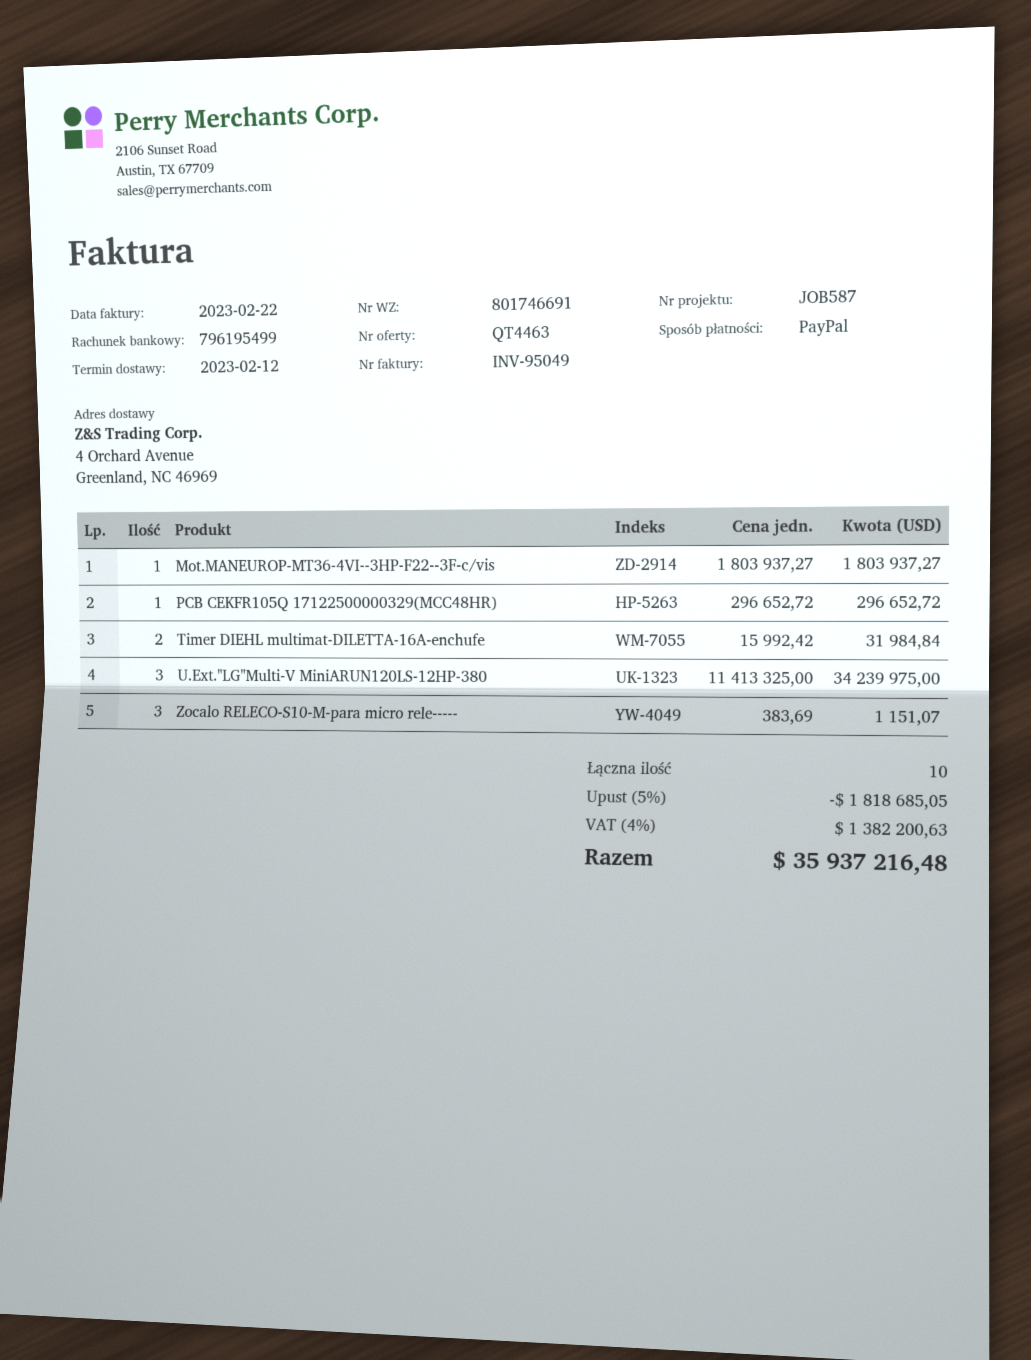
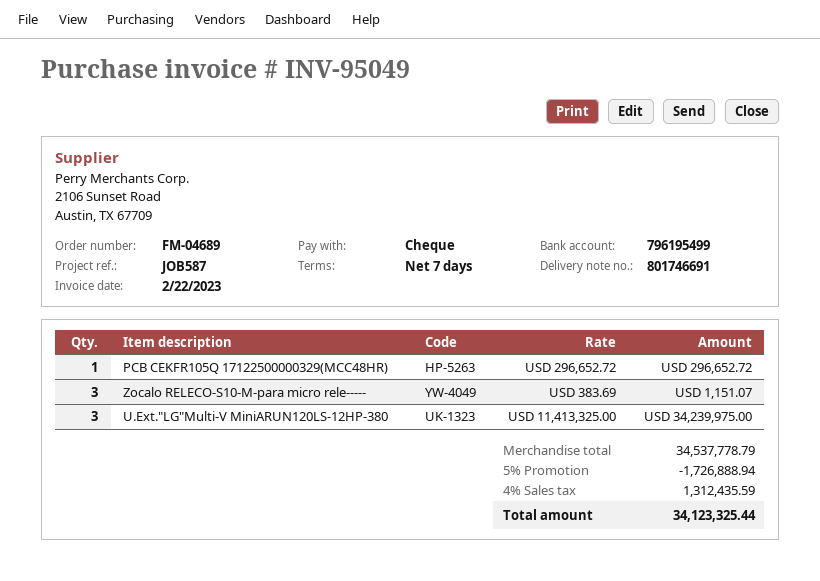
payment method: PayPal -> cheque
Mot.MANEUROP-MT36-4VI--3HP-F22--3F-c/vis: 1 x 1803937.27 = 1803937.27 -> none
Timer DIEHL multimat-DILETTA-16A-enchufe: 2 x 15992.42 = 31984.84 -> none
discount: 5% = 1818685.05 -> 5% = 1726888.94
tax: 4% = 1382200.63 -> 4% = 1312435.59
total: 35937216.48 -> 34123325.44

